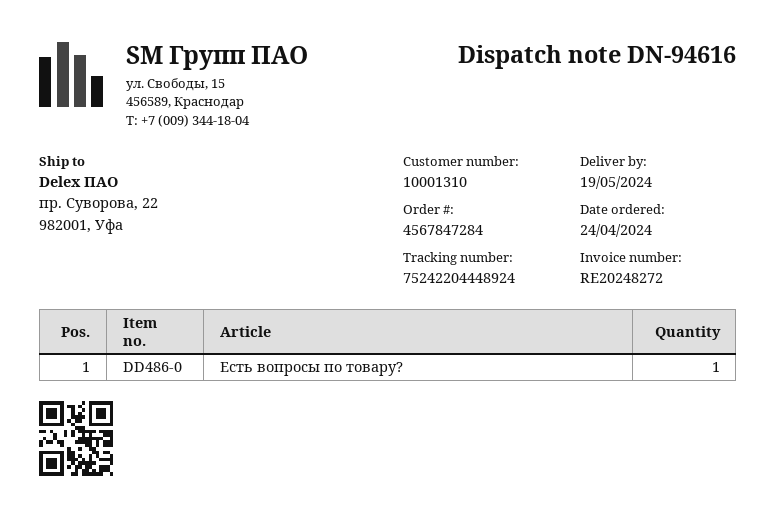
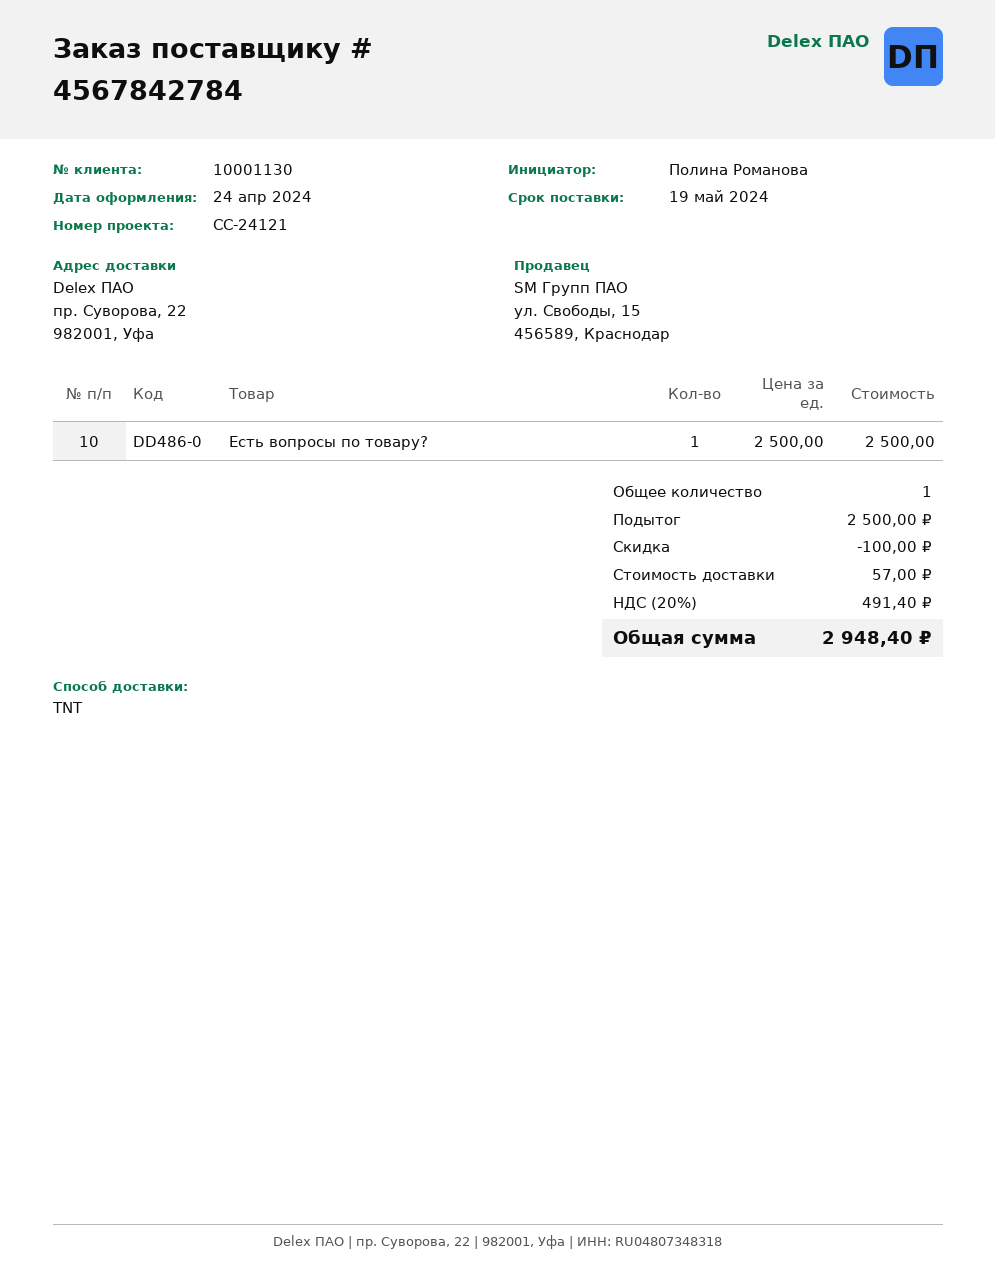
order number: 4567847284 -> 4567842784
customer number: 10001310 -> 10001130

